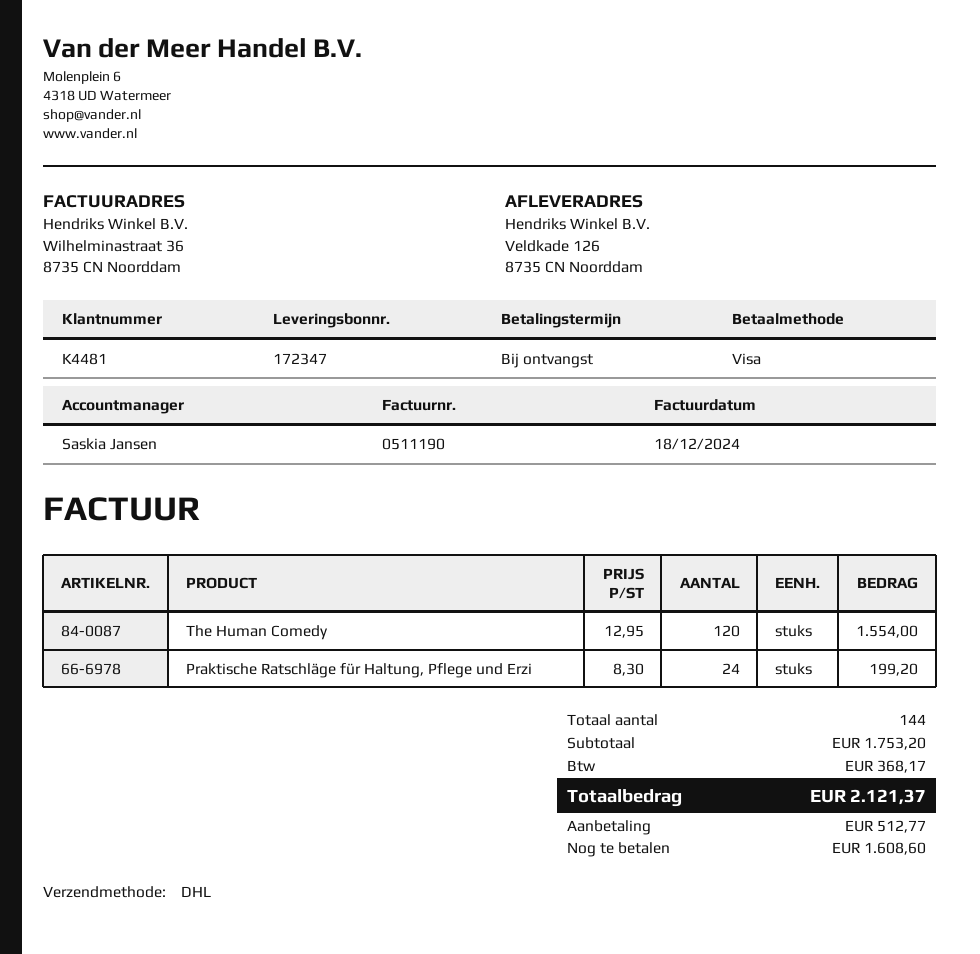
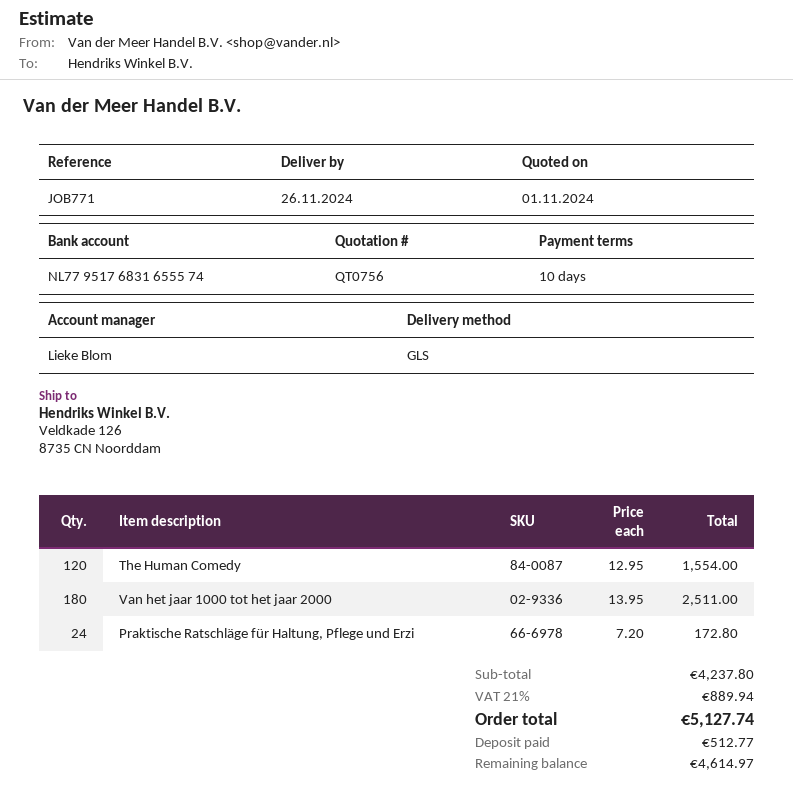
payment terms: on receipt -> 10 days
sales rep: Saskia Jansen -> Lieke Blom
shipping method: DHL -> GLS
Praktische Ratschläge für Haltung, Pflege und Erzi: 24 x 8.30 = 199.20 -> 24 x 7.20 = 172.80
Van het jaar 1000 tot het jaar 2000: none -> 180 x 13.95 = 2511.00
subtotal: 1753.20 -> 4237.80
tax: 368.17 -> 889.94
total: 2121.37 -> 5127.74
balance: 1608.60 -> 4614.97

